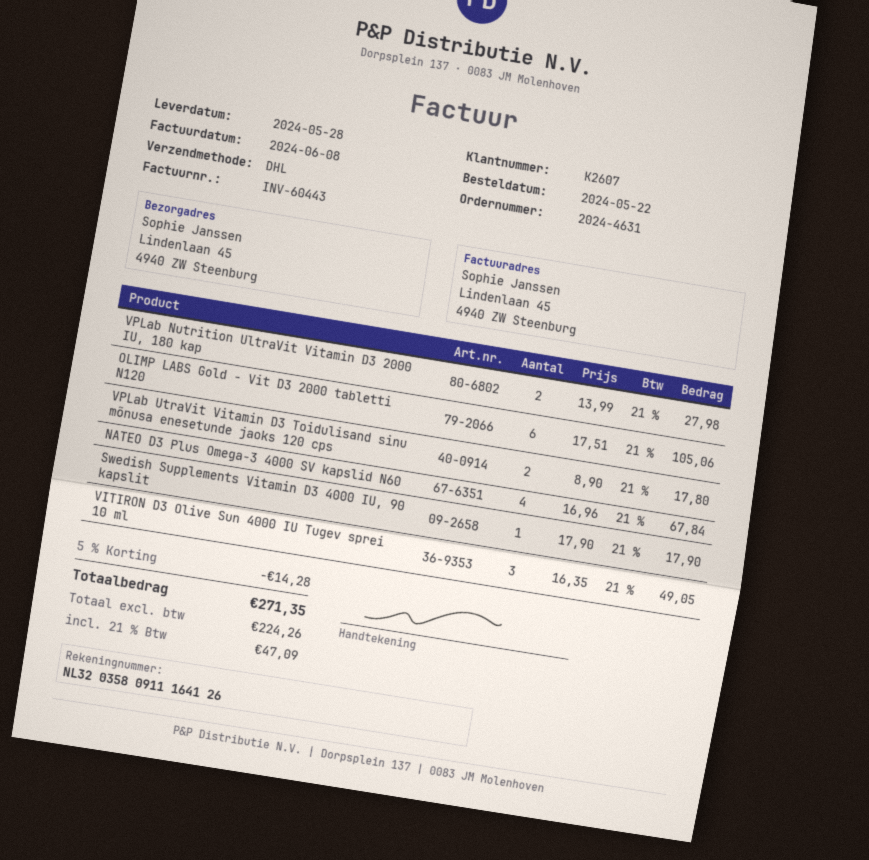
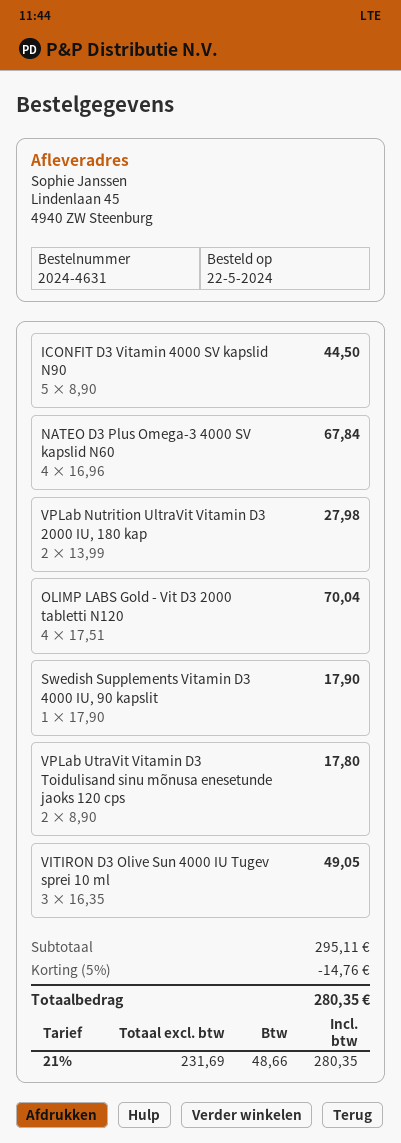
OLIMP LABS Gold - Vit D3 2000 tabletti N120: 6 x 17.51 = 105.06 -> 4 x 17.51 = 70.04
ICONFIT D3 Vitamin 4000 SV kapslid N90: none -> 5 x 8.90 = 44.50
discount: 5% = 14.28 -> 5% = 14.76
net: 224.26 -> 231.69
tax: 21% = 47.09 -> 21% = 48.66
total: 271.35 -> 280.35

